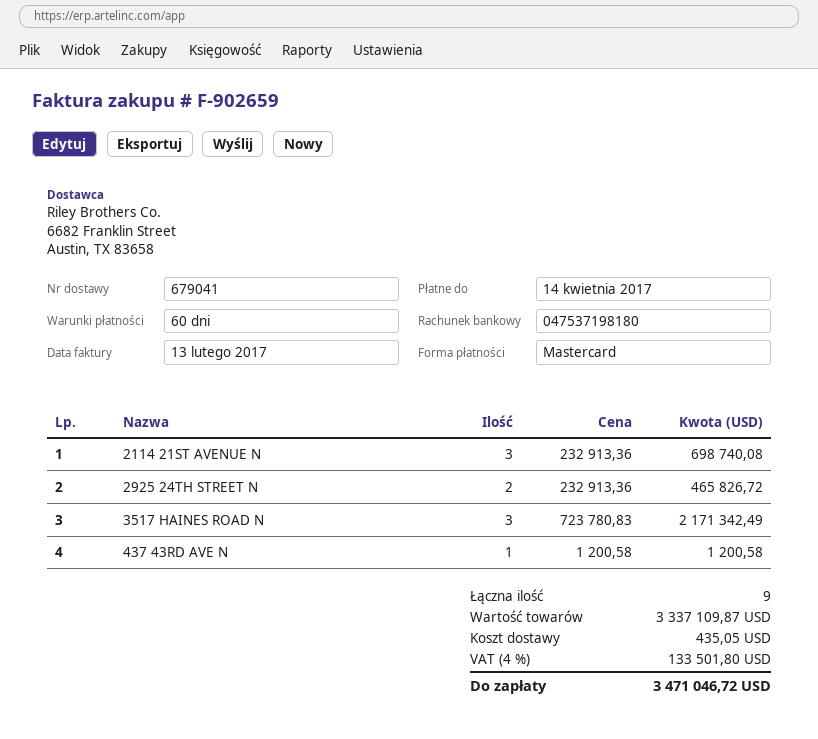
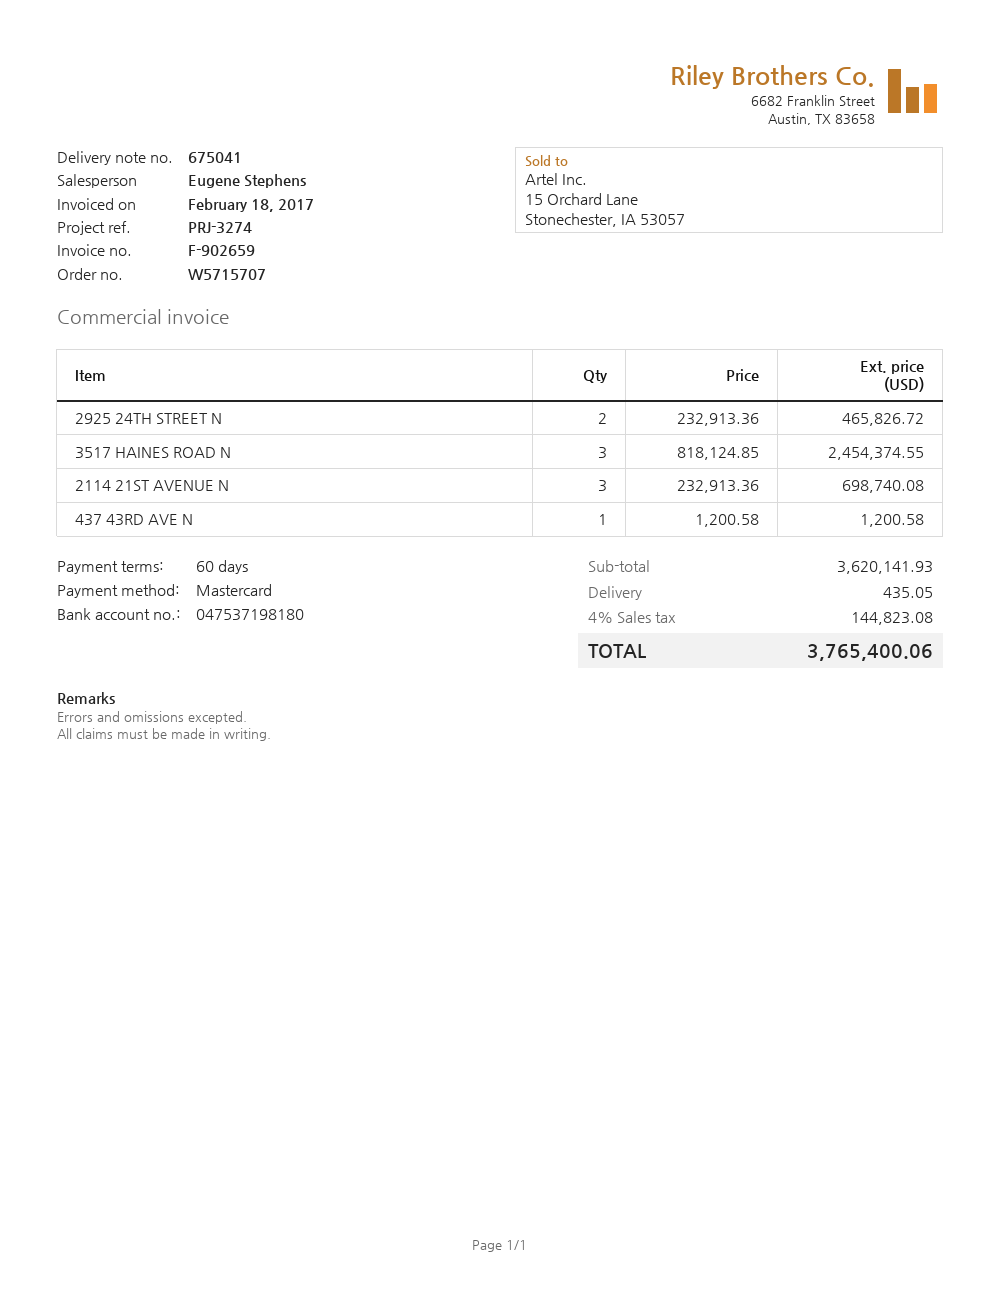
delivery note number: 679041 -> 675041
invoice date: 2017-02-13 -> 2017-02-18
3517 HAINES ROAD N: 3 x 723780.83 = 2171342.49 -> 3 x 818124.85 = 2454374.55
subtotal: 3337109.87 -> 3620141.93
tax: 4% = 133501.80 -> 4% = 144823.08
total: 3471046.72 -> 3765400.06

